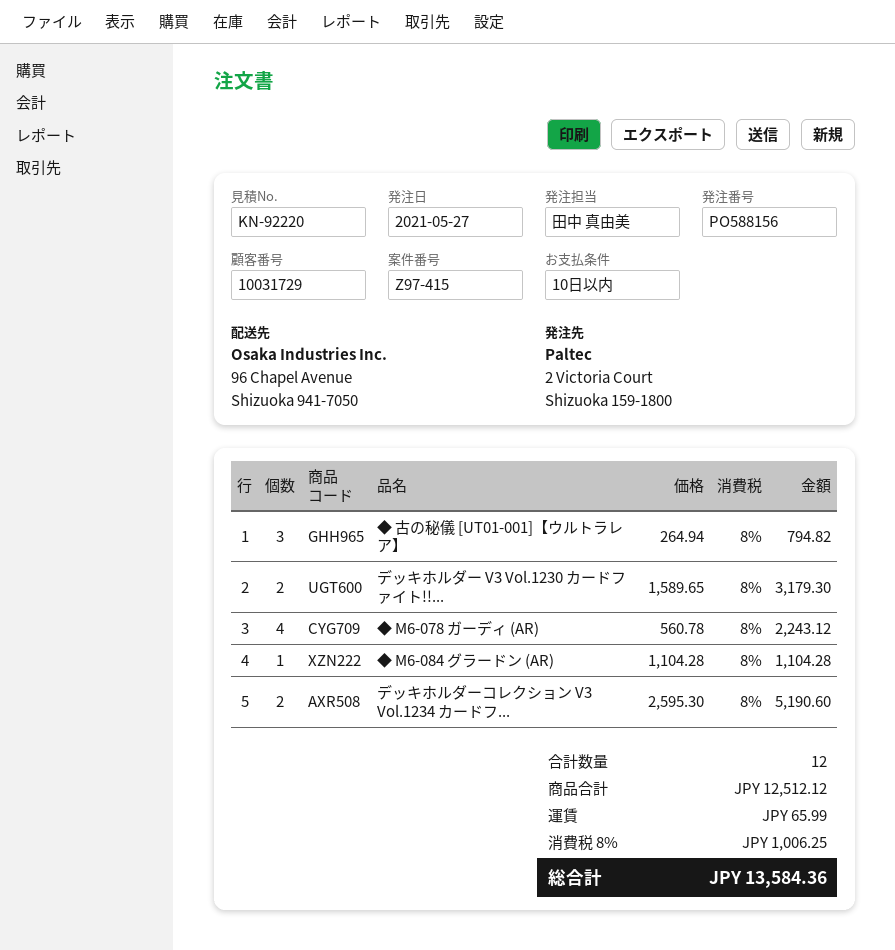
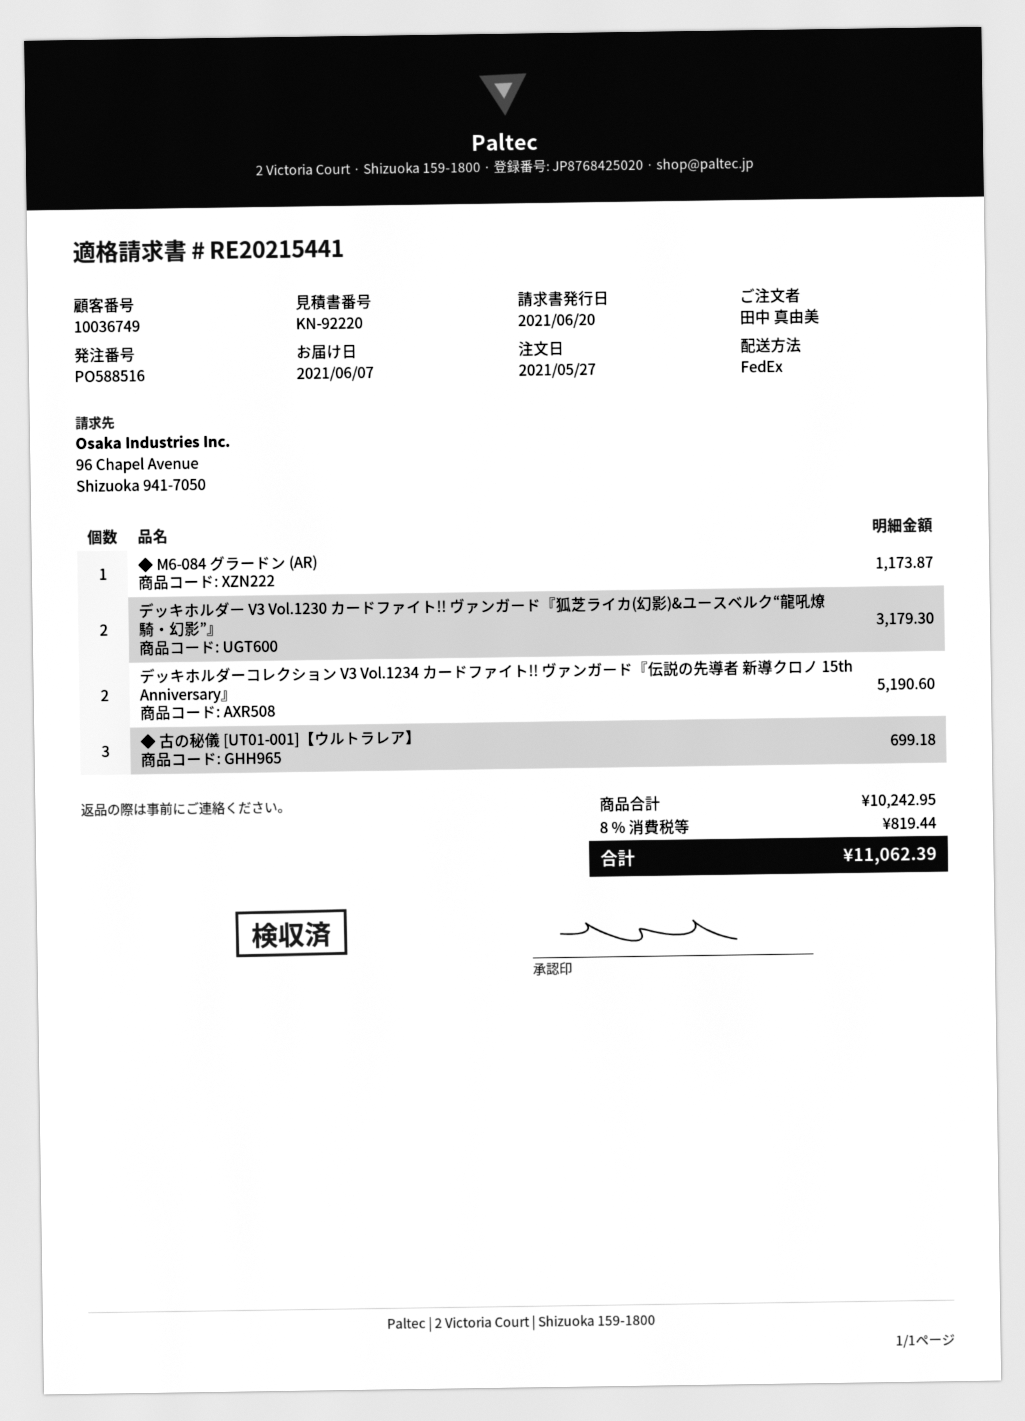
order number: PO588156 -> PO588516
customer number: 10031729 -> 10036749
◆ 古の秘儀 [UT01-001]【ウルトラレア】: 3 for 794.82 -> 3 for 699.18
◆ M6-078 ガーディ (AR): 4 for 2243.12 -> none
◆ M6-084 グラードン (AR): 1 for 1104.28 -> 1 for 1173.87
subtotal: 12512.12 -> 10242.95
shipping: 65.99 -> none
tax: 8% = 1006.25 -> 8% = 819.44
total: 13584.36 -> 11062.39

